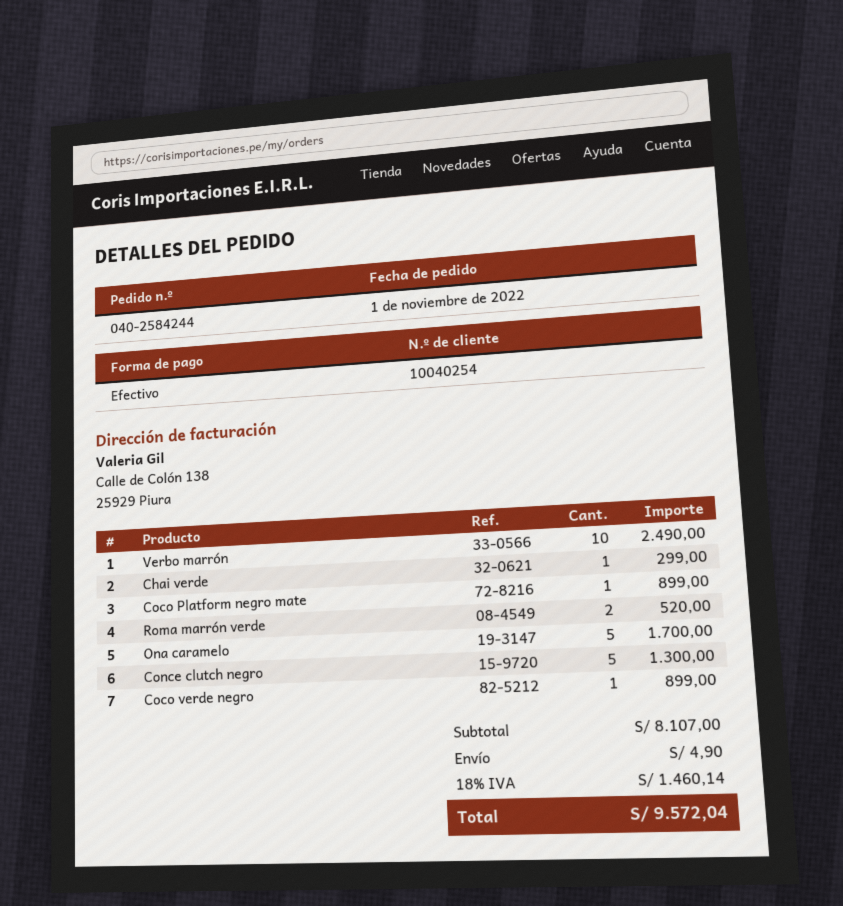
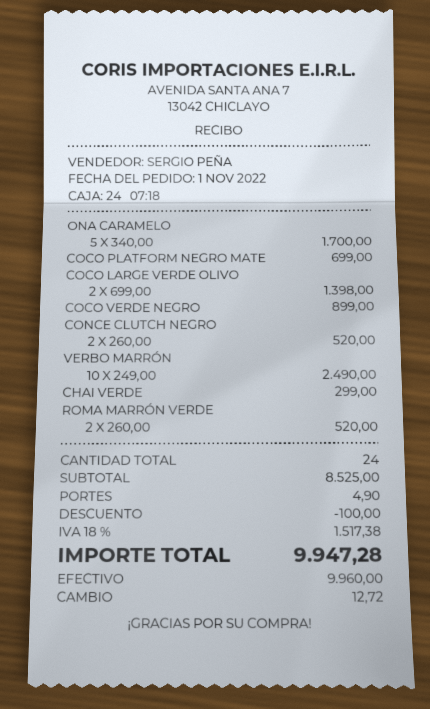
Coco Platform negro mate: 1 for 899.00 -> 1 for 699.00
Conce clutch negro: 5 for 1300.00 -> 2 for 520.00
COCO LARGE VERDE OLIVO: none -> 2 for 1398.00
subtotal: 8107.00 -> 8525.00
discount: none -> 100.00
tax: 18% = 1460.14 -> 18% = 1517.38
total: 9572.04 -> 9947.28

